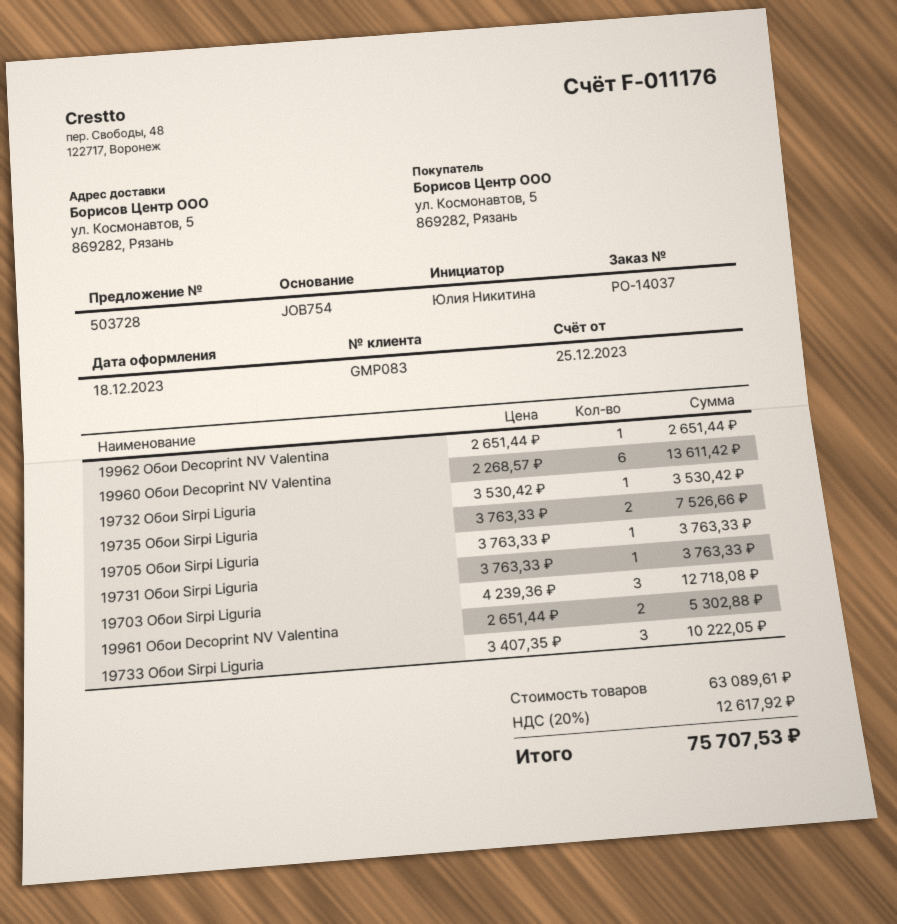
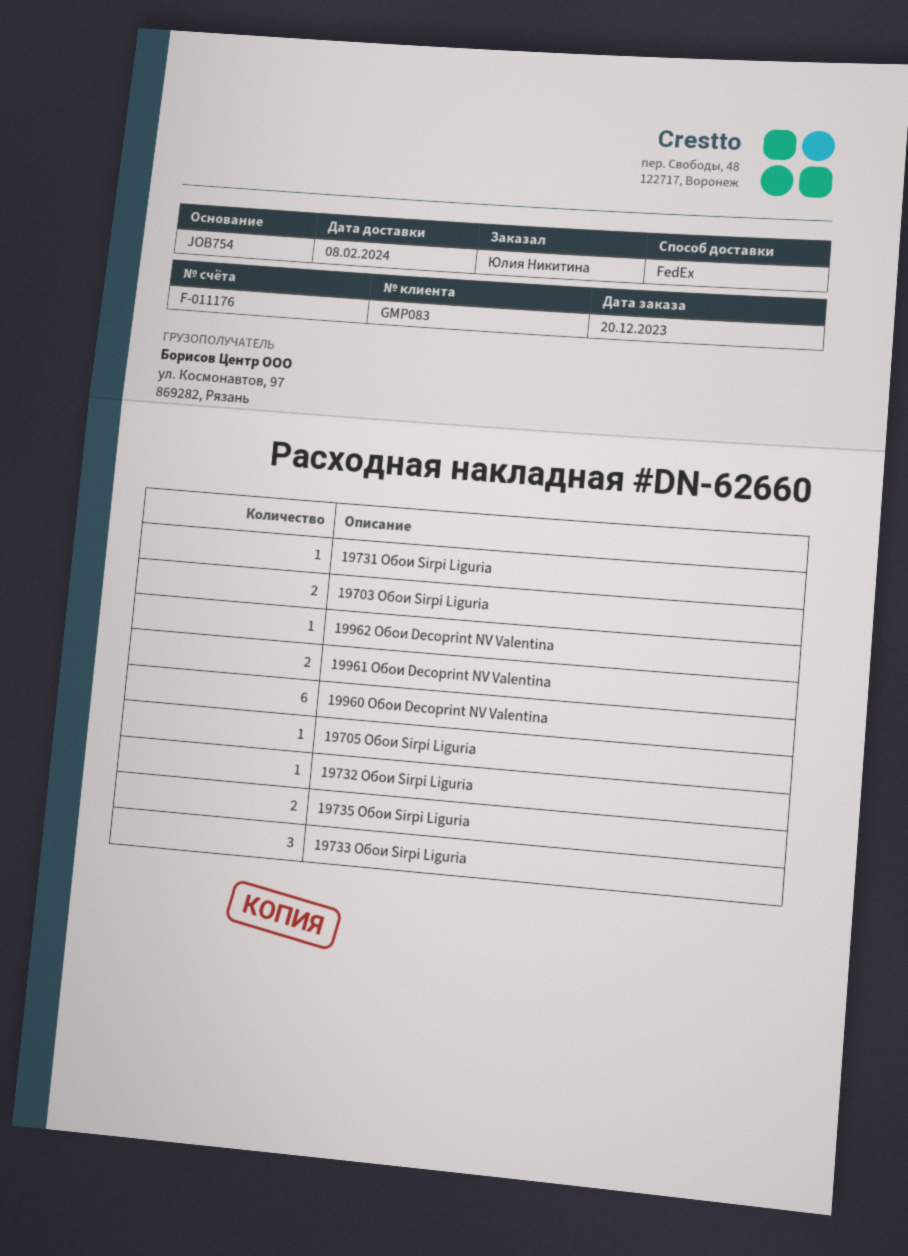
order date: 2023-12-18 -> 2023-12-20
ship to: ул. Космонавтов, 5, 869282, Рязань -> ул. Космонавтов, 97, 869282, Рязань
19703 Обои Sirpi Liguria: 3 -> 2

